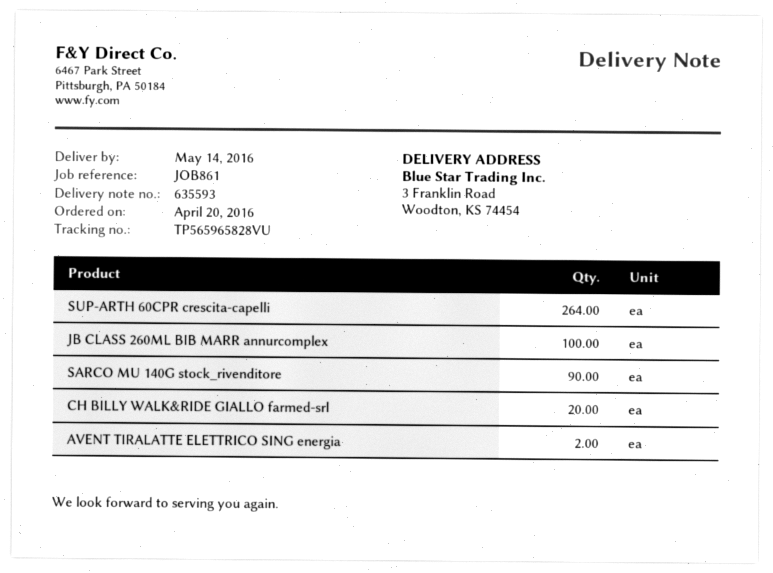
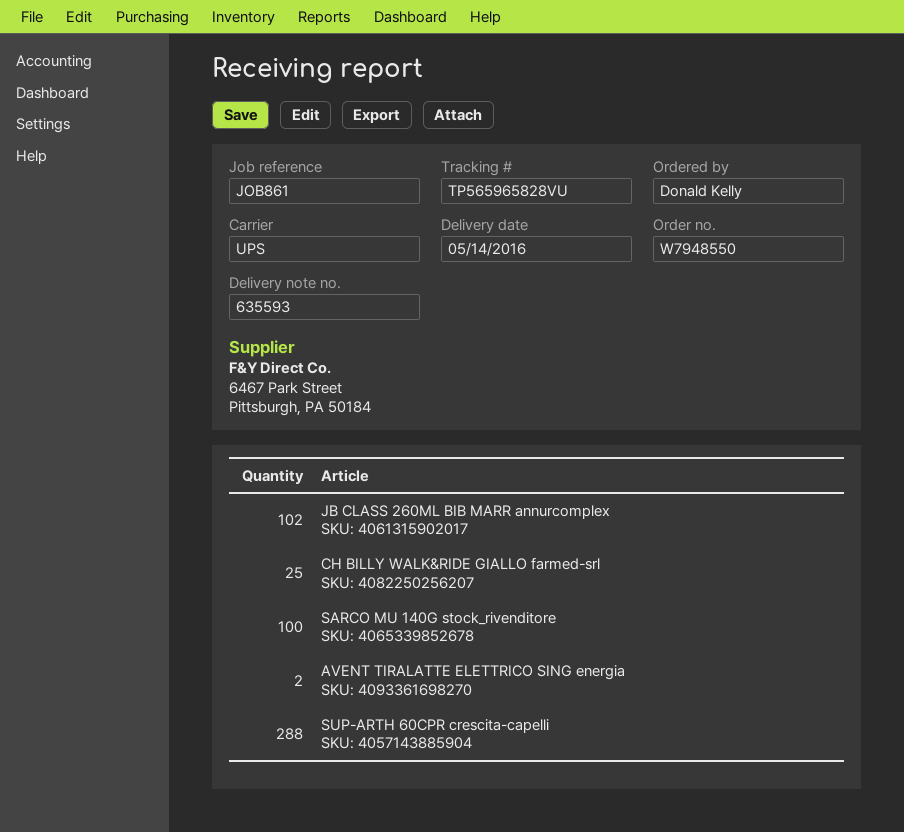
SUP-ARTH 60CPR crescita-capelli: 264 -> 288
JB CLASS 260ML BIB MARR annurcomplex: 100 -> 102
SARCO MU 140G stock_rivenditore: 90 -> 100
CH BILLY WALK&RIDE GIALLO farmed-srl: 20 -> 25

